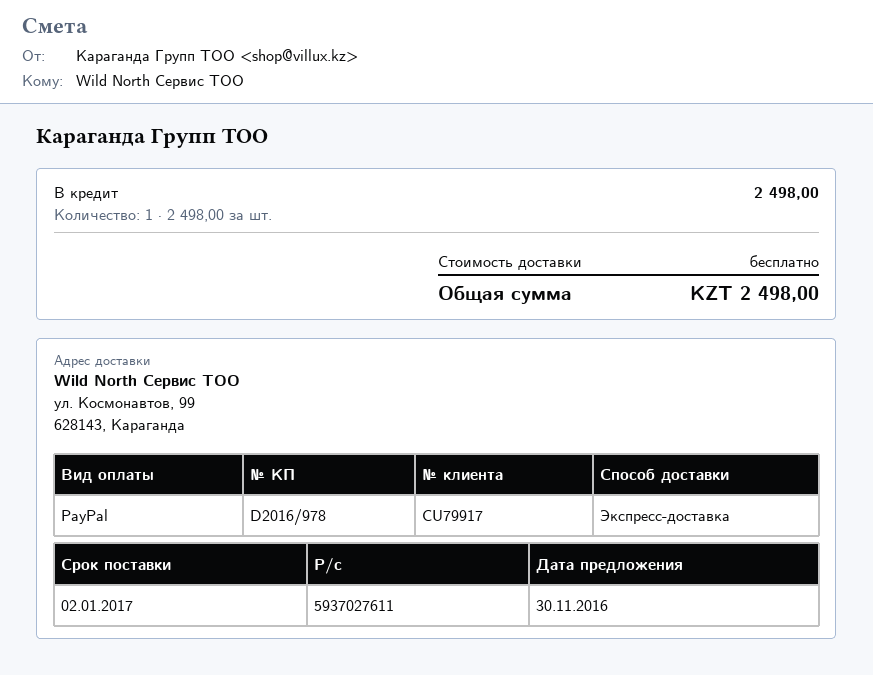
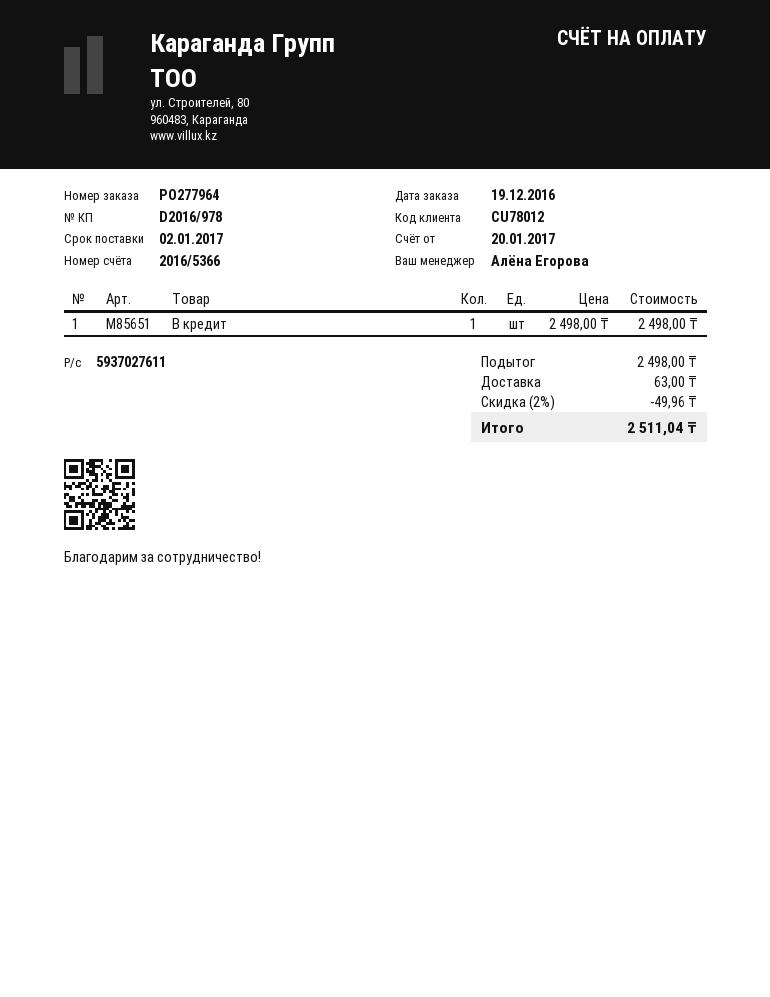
customer number: CU79917 -> CU78012
discount: none -> 2% = 49.96
shipping: 0.00 -> 63.00
total: 2498.00 -> 2511.04

